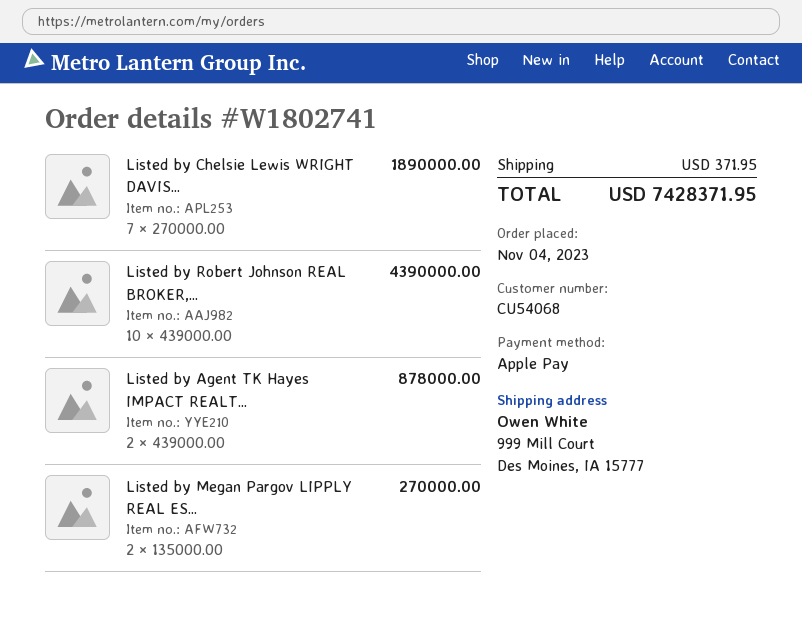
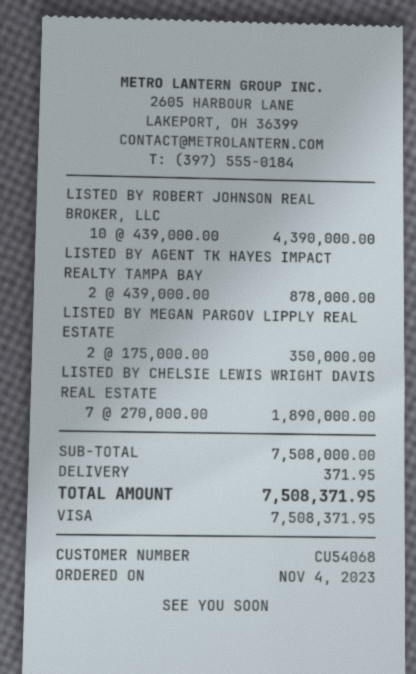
payment method: Apple Pay -> Visa
Listed by Megan Pargov LIPPLY REAL ES...: 2 x 135000.00 = 270000.00 -> 2 x 175000.00 = 350000.00
total: 7428371.95 -> 7508371.95

